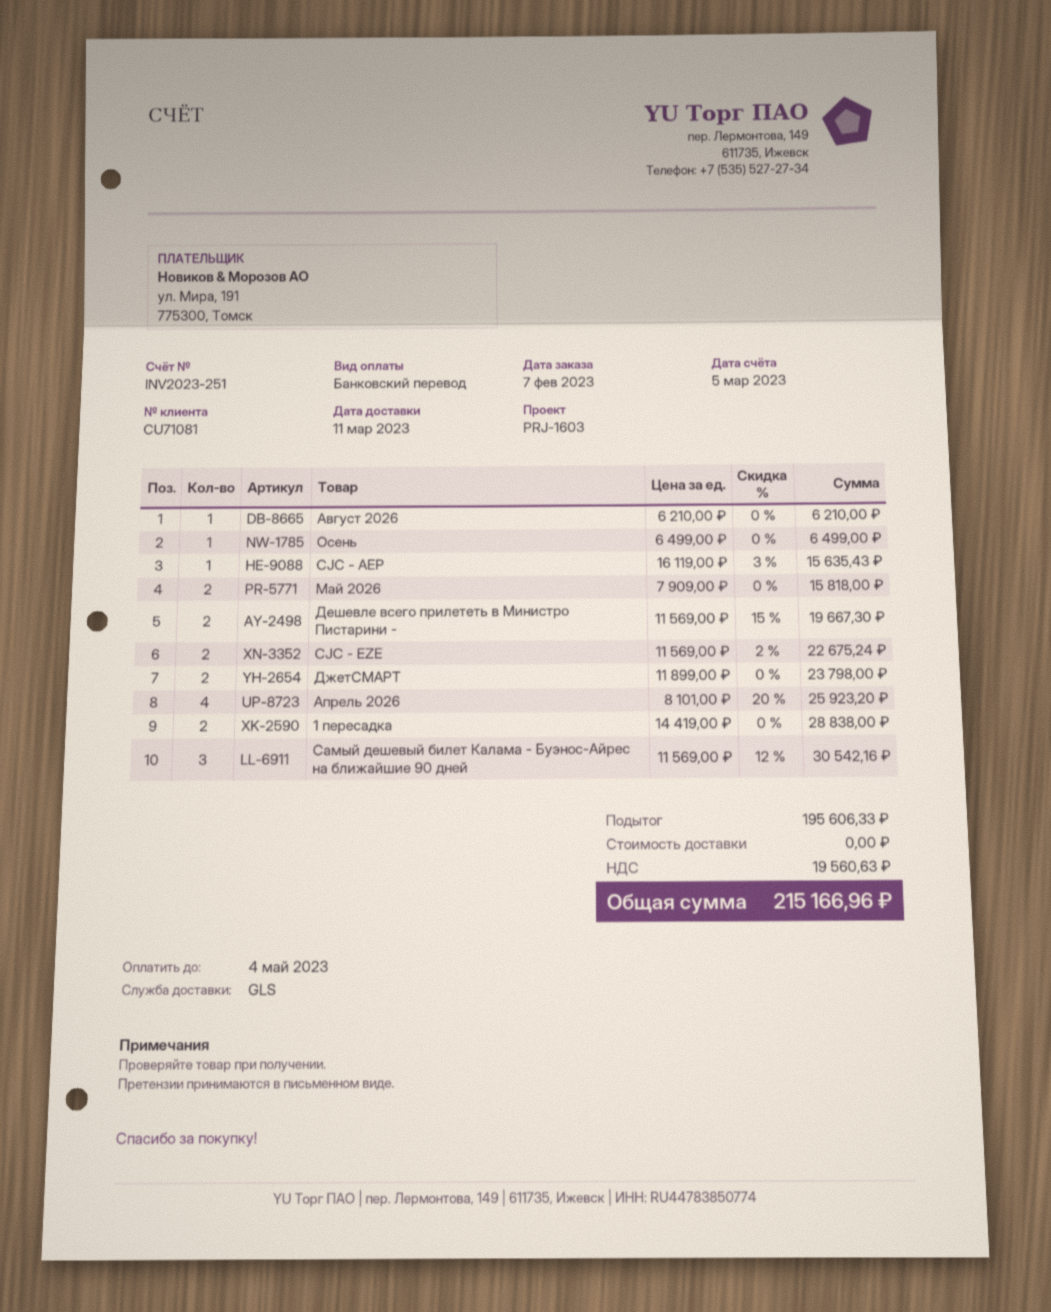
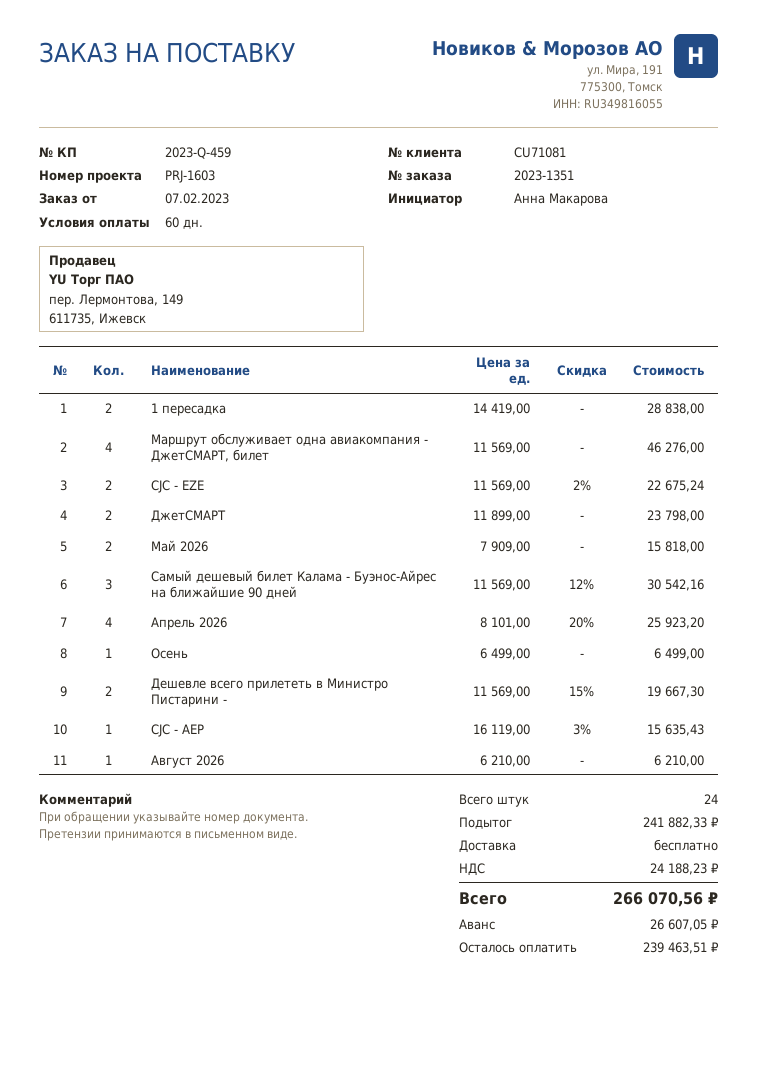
Маршрут обслуживает одна авиакомпания - ДжетСМАРТ, билет: none -> 4 x 11569.00 = 46276.00
subtotal: 195606.33 -> 241882.33
tax: 19560.63 -> 24188.23
total: 215166.96 -> 266070.56

